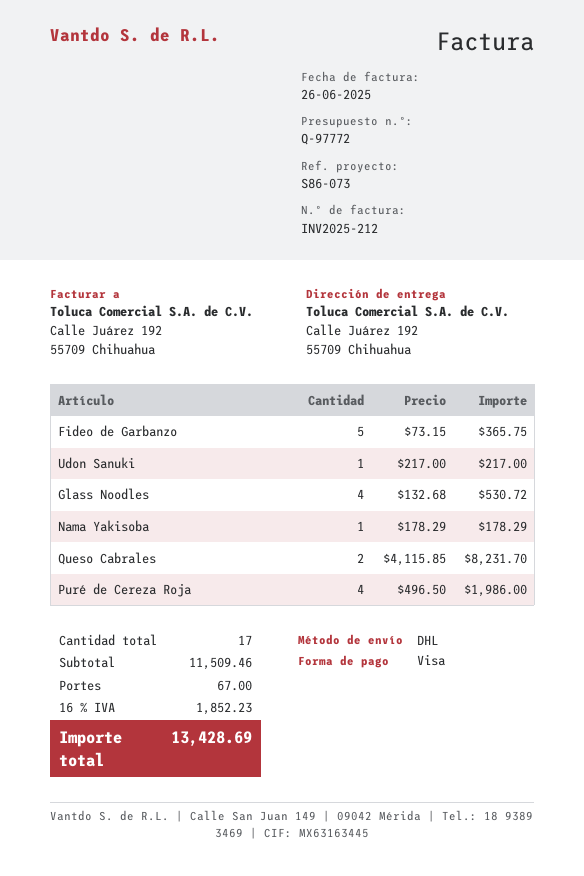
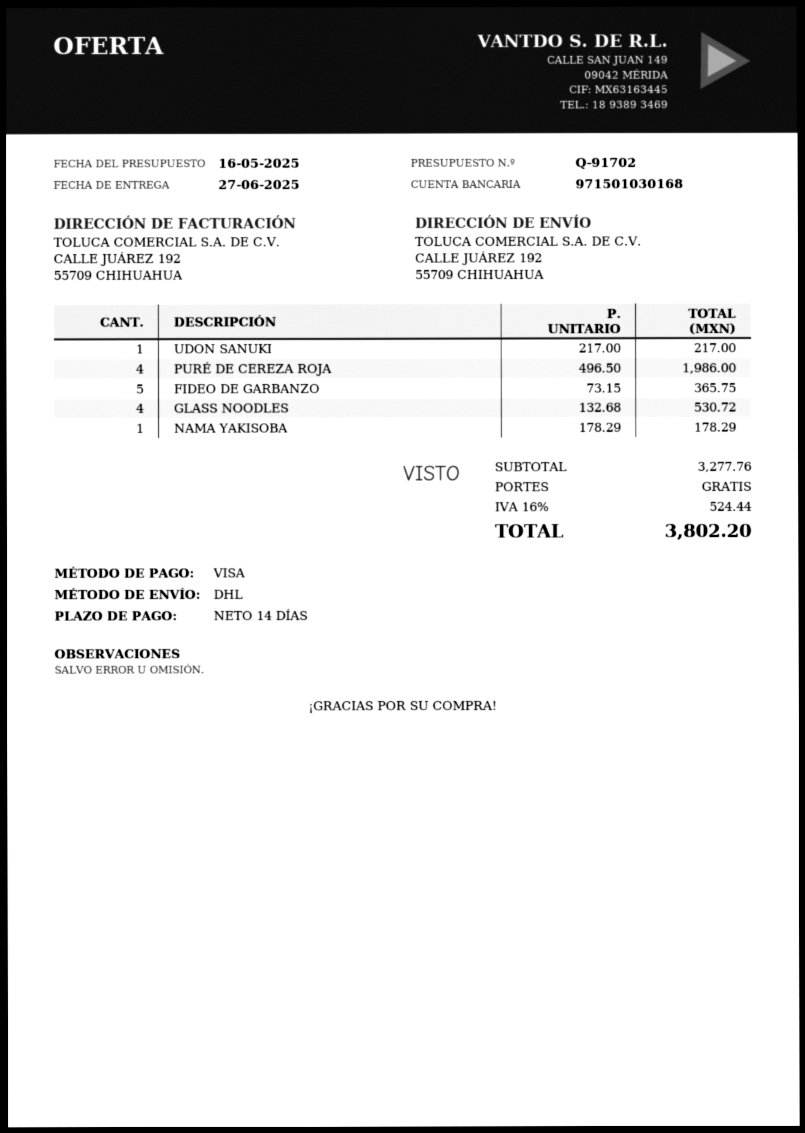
quote number: Q-97772 -> Q-91702
Queso Cabrales: 2 x 4115.85 = 8231.70 -> none
subtotal: 11509.46 -> 3277.76
shipping: 67.00 -> 0.00
tax: 16% = 1852.23 -> 16% = 524.44
total: 13428.69 -> 3802.20

